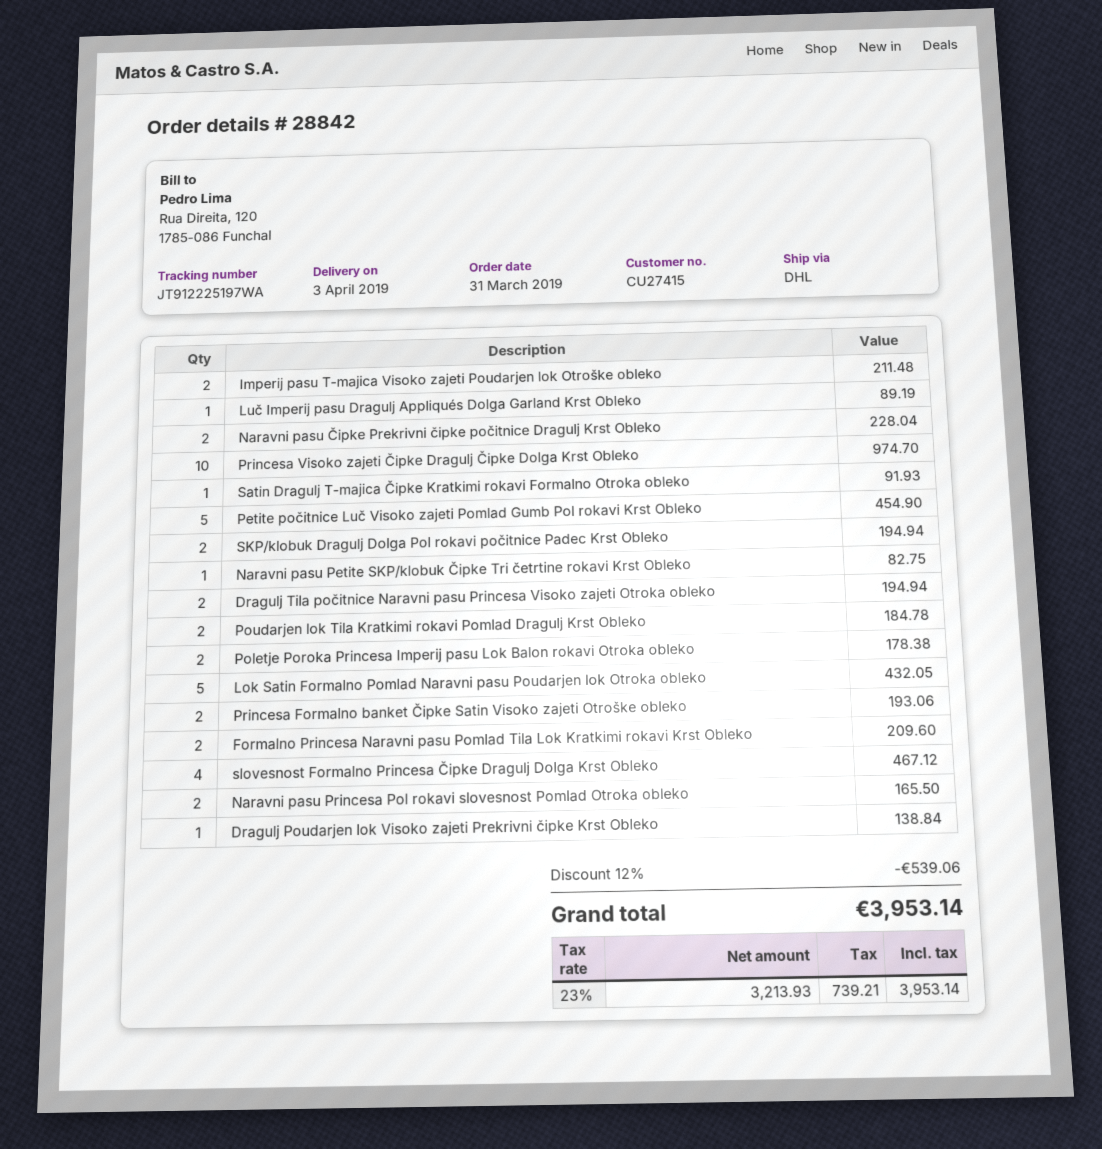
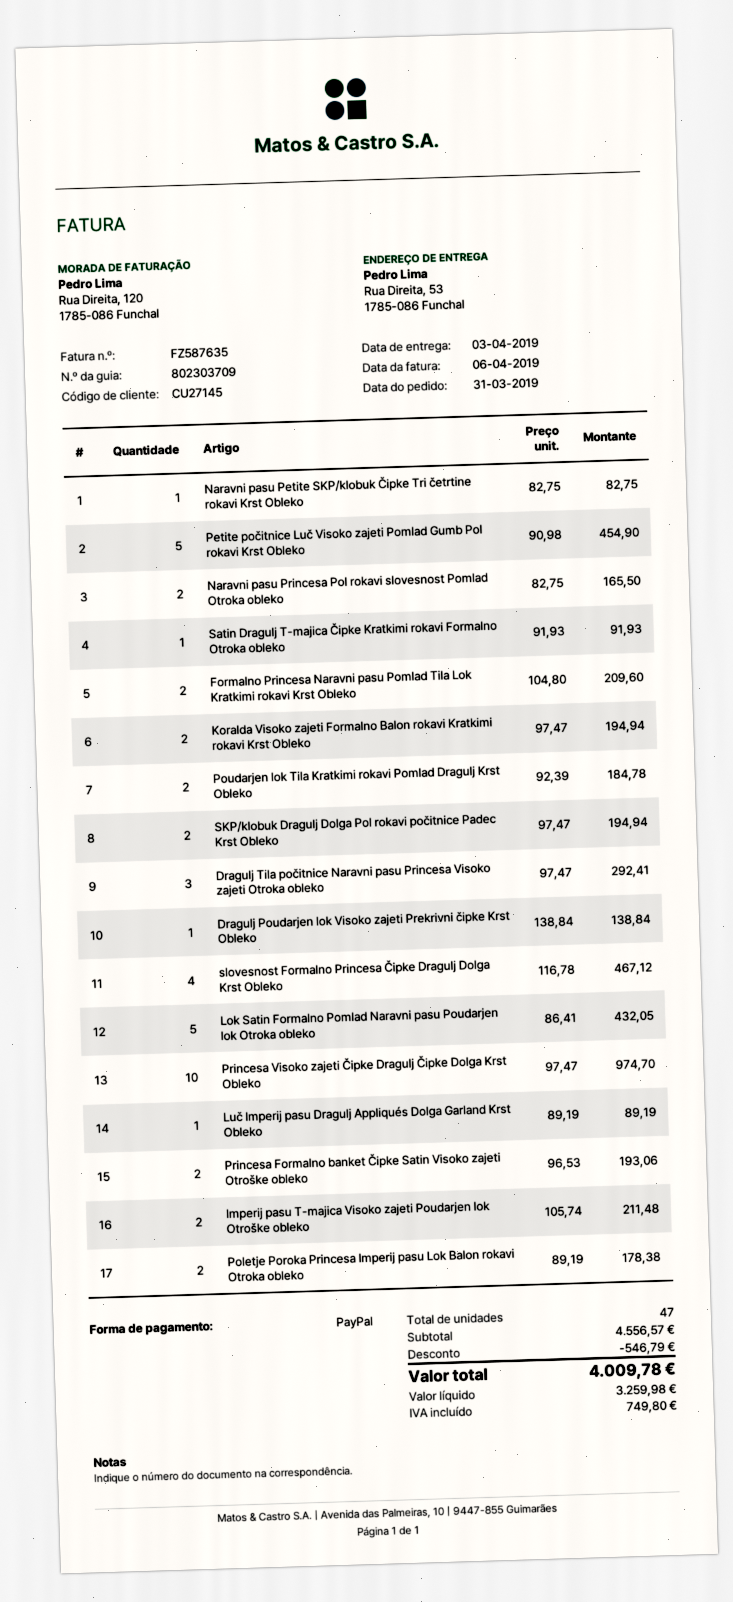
customer number: CU27415 -> CU27145
Naravni pasu Čipke Prekrivni čipke počitnice Dragulj Krst Obleko: 2 for 228.04 -> none
Dragulj Tila počitnice Naravni pasu Princesa Visoko zajeti Otroka obleko: 2 for 194.94 -> 3 for 292.41
Koralda Visoko zajeti Formalno Balon rokavi Kratkimi rokavi Krst Obleko: none -> 2 for 194.94
discount: 539.06 -> 546.79
net: 3213.93 -> 3259.98
tax: 739.21 -> 749.80
total: 3953.14 -> 4009.78

